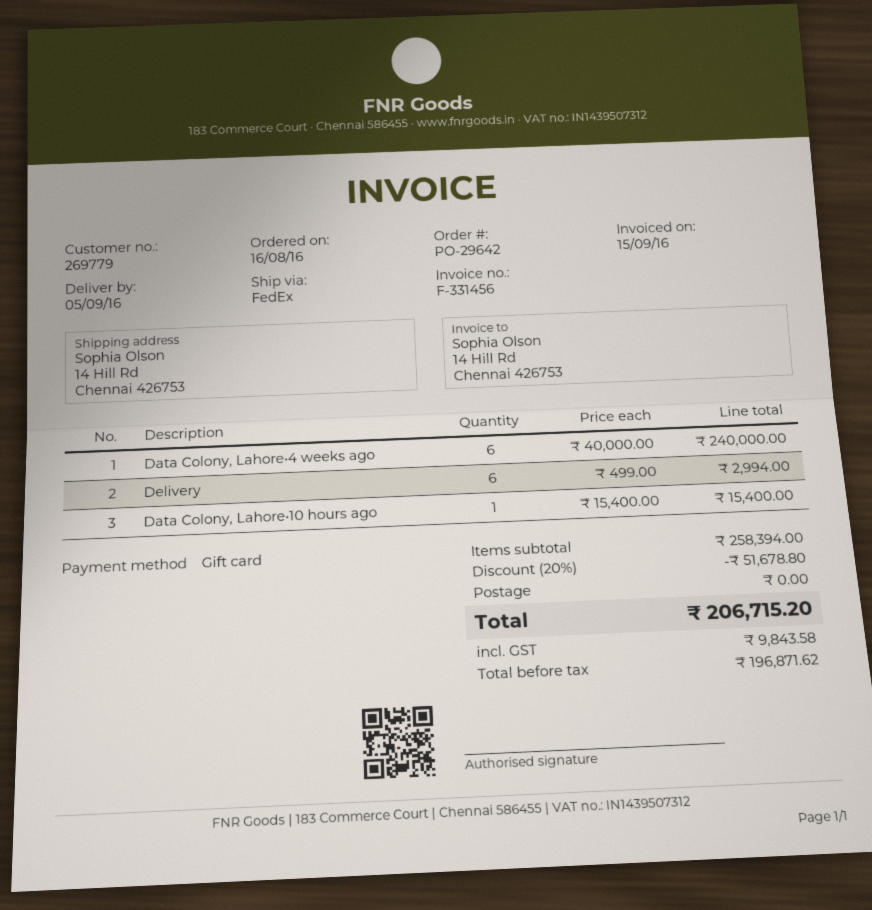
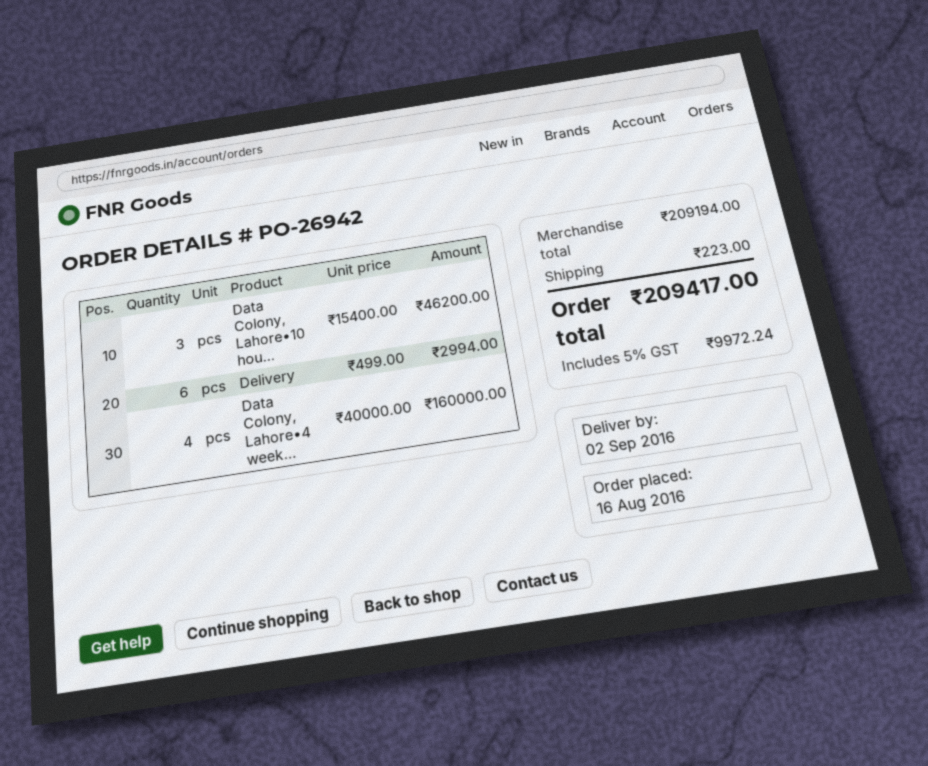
order number: PO-29642 -> PO-26942
delivery date: 2016-09-05 -> 2016-09-02
Data Colony, Lahore•4 weeks ago: 6 x 40000.00 = 240000.00 -> 4 x 40000.00 = 160000.00
Data Colony, Lahore•10 hours ago: 1 x 15400.00 = 15400.00 -> 3 x 15400.00 = 46200.00
subtotal: 258394.00 -> 209194.00
discount: 20% = 51678.80 -> none
shipping: 0.00 -> 223.00
tax: 9843.58 -> 9972.24
total: 206715.20 -> 209417.00

